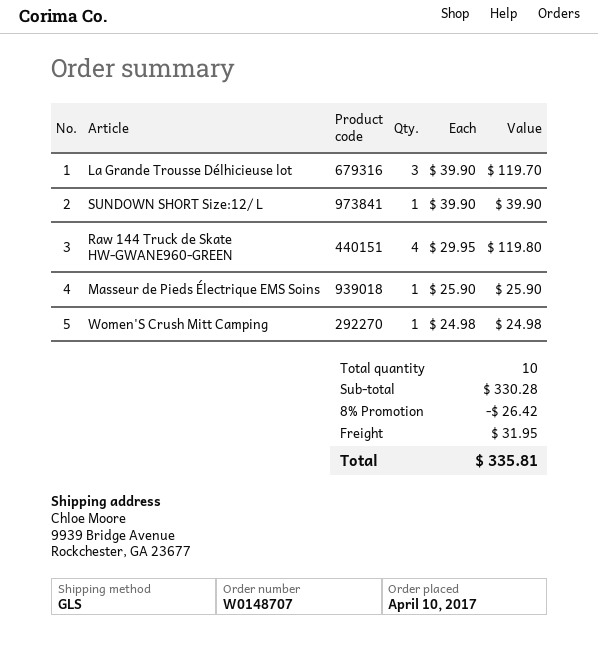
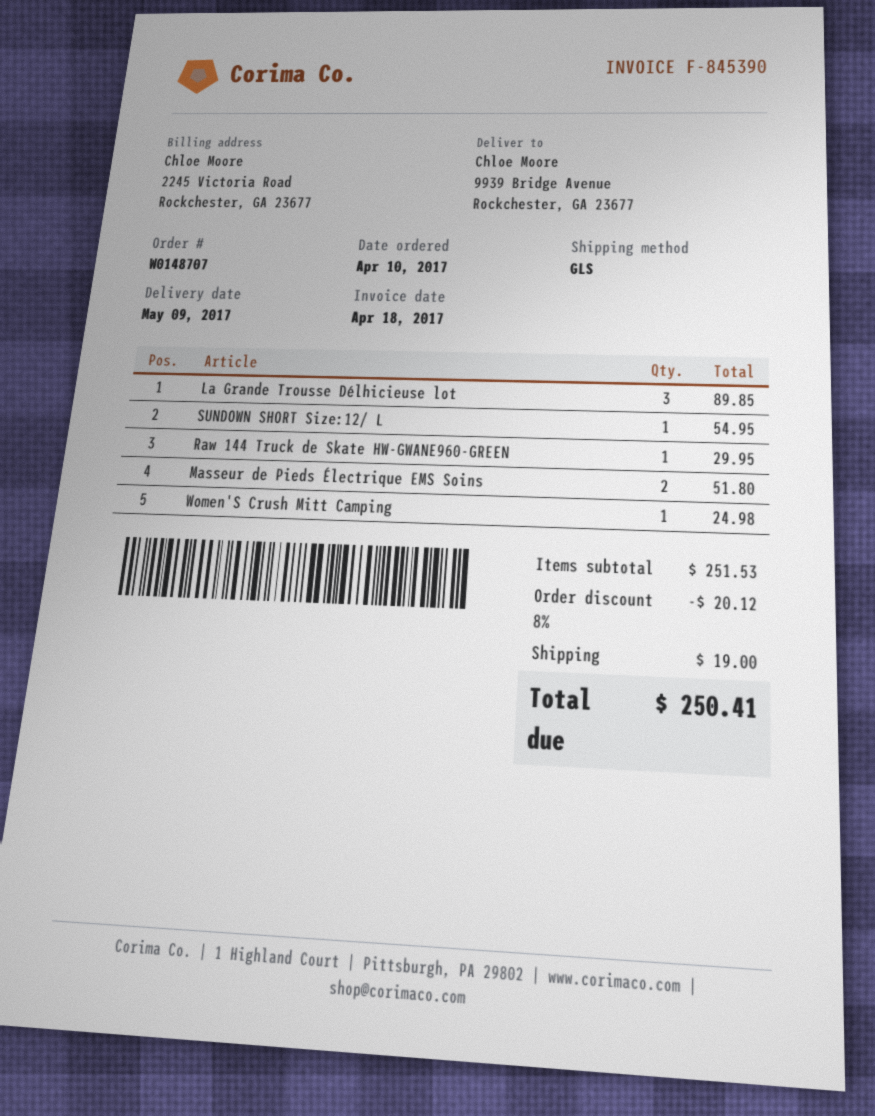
La Grande Trousse Délhicieuse lot: 3 for 119.70 -> 3 for 89.85
SUNDOWN SHORT Size:12/ L: 1 for 39.90 -> 1 for 54.95
Raw 144 Truck de Skate HW-GWANE960-GREEN: 4 for 119.80 -> 1 for 29.95
Masseur de Pieds Électrique EMS Soins: 1 for 25.90 -> 2 for 51.80
subtotal: 330.28 -> 251.53
discount: 8% = 26.42 -> 8% = 20.12
shipping: 31.95 -> 19.00
total: 335.81 -> 250.41

